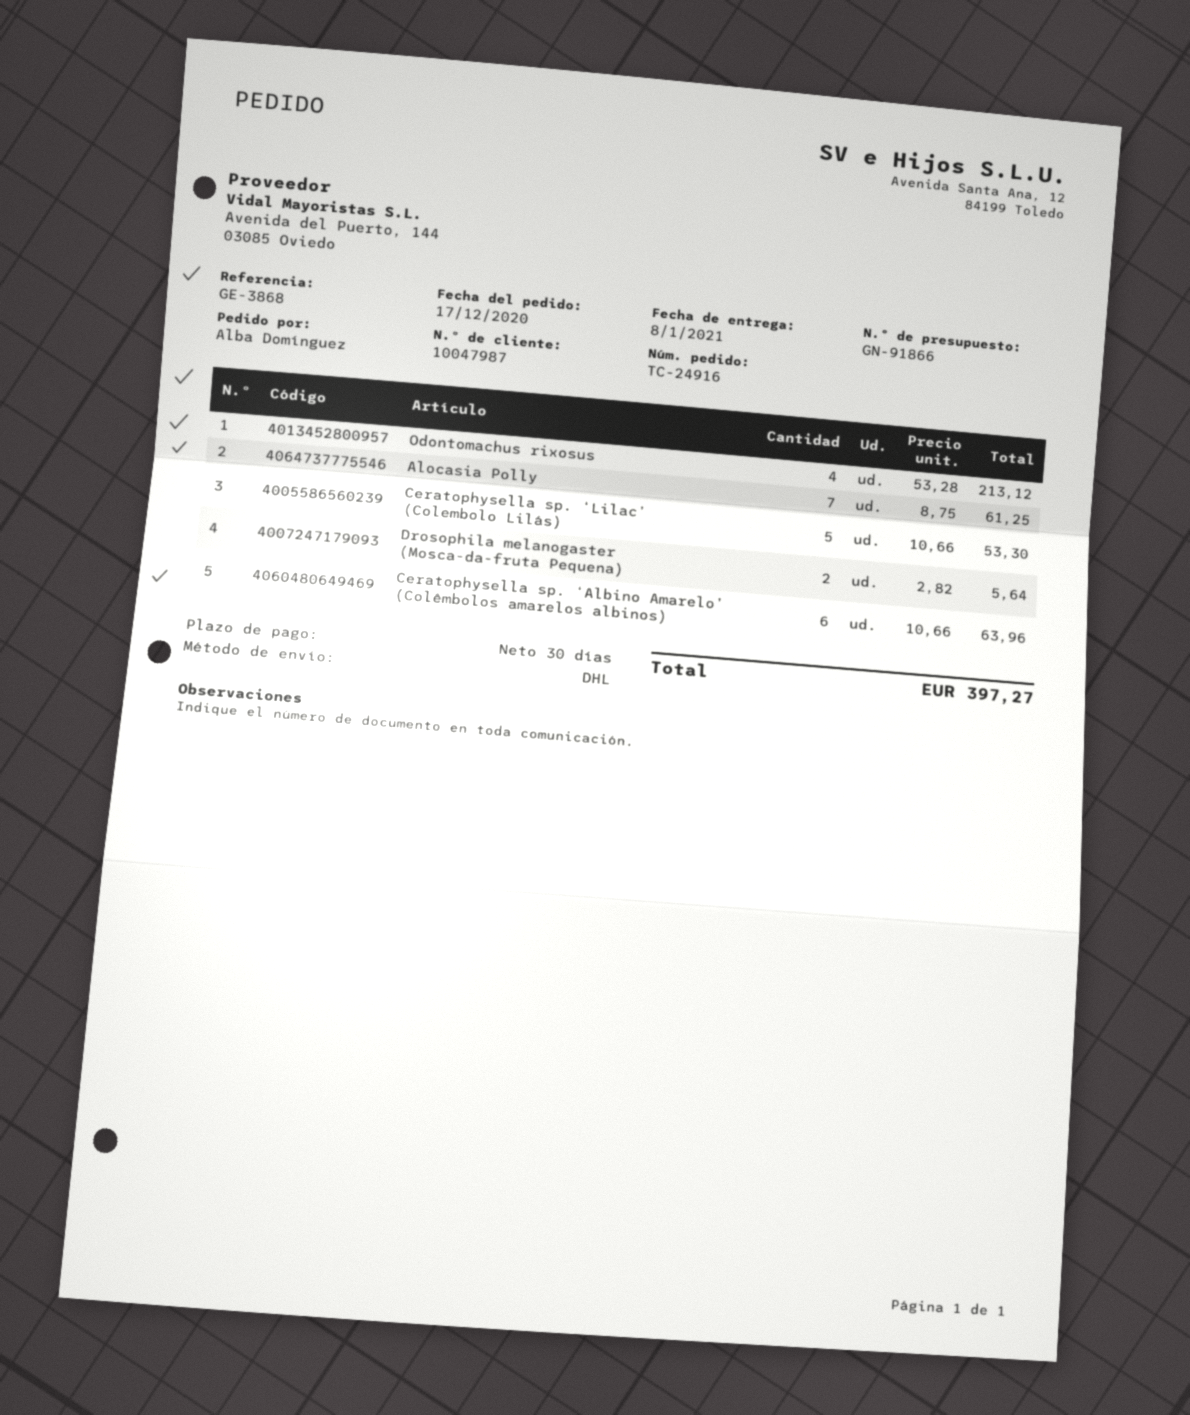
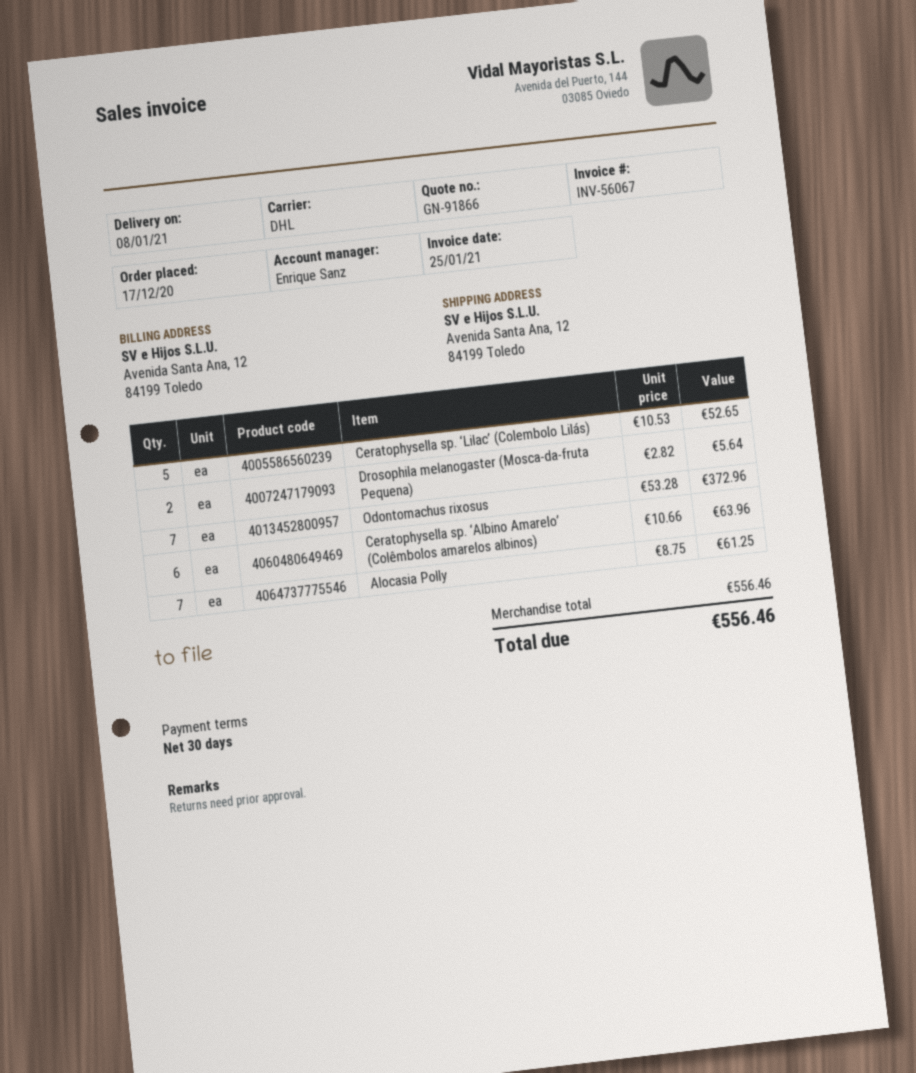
Odontomachus rixosus: 4 x 53.28 = 213.12 -> 7 x 53.28 = 372.96
Ceratophysella sp. ‘Lilac’ (Colembolo Lilás): 5 x 10.66 = 53.30 -> 5 x 10.53 = 52.65
total: 397.27 -> 556.46

